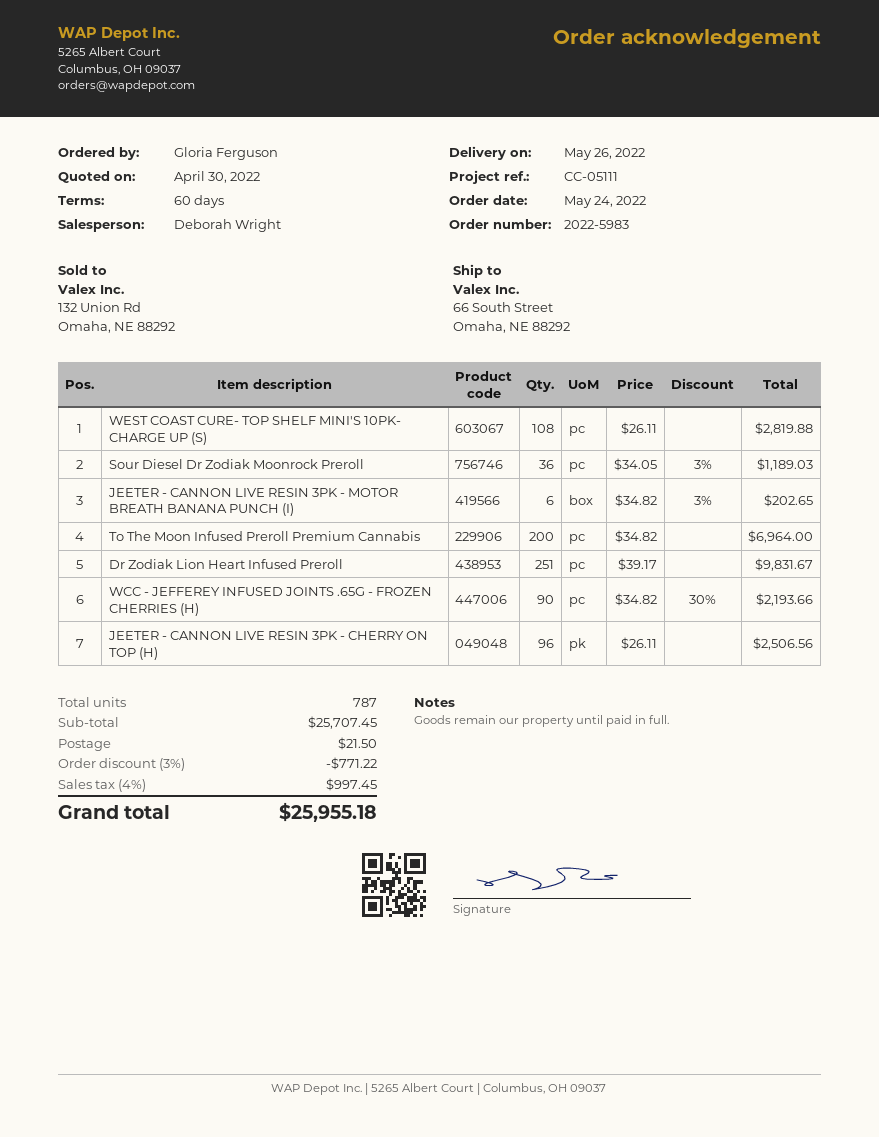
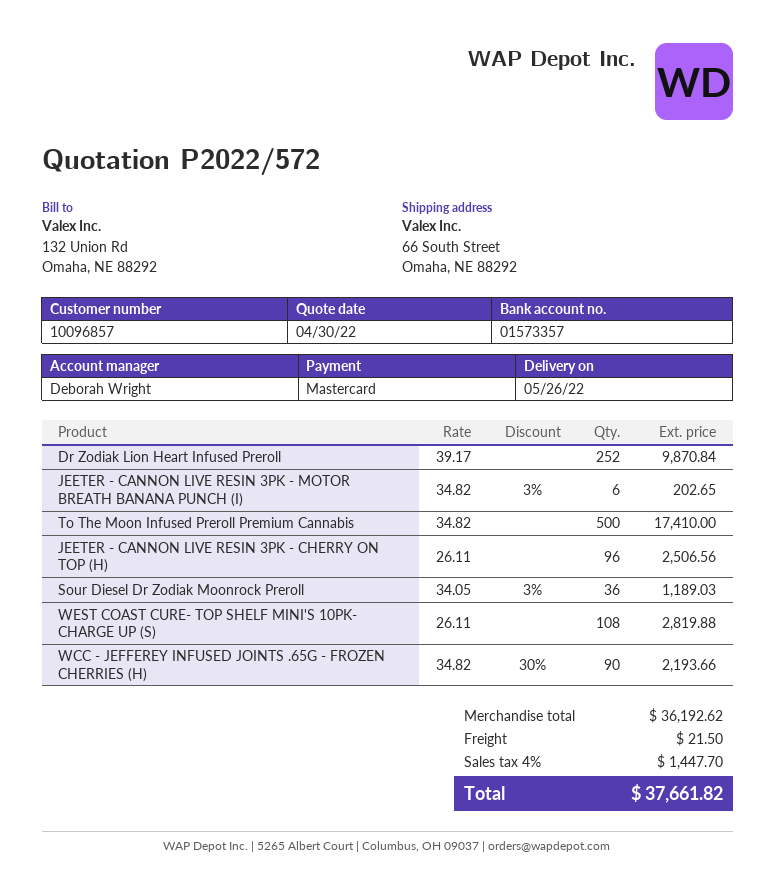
To The Moon Infused Preroll Premium Cannabis: 200 x 34.82 = 6964.00 -> 500 x 34.82 = 17410.00
Dr Zodiak Lion Heart Infused Preroll: 251 x 39.17 = 9831.67 -> 252 x 39.17 = 9870.84
subtotal: 25707.45 -> 36192.62
discount: 3% = 771.22 -> none
tax: 4% = 997.45 -> 4% = 1447.70
total: 25955.18 -> 37661.82

